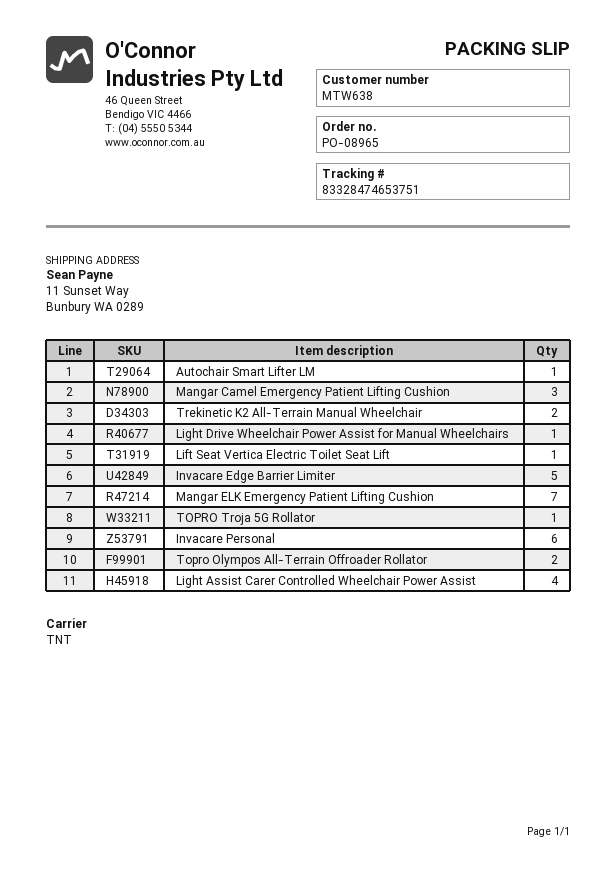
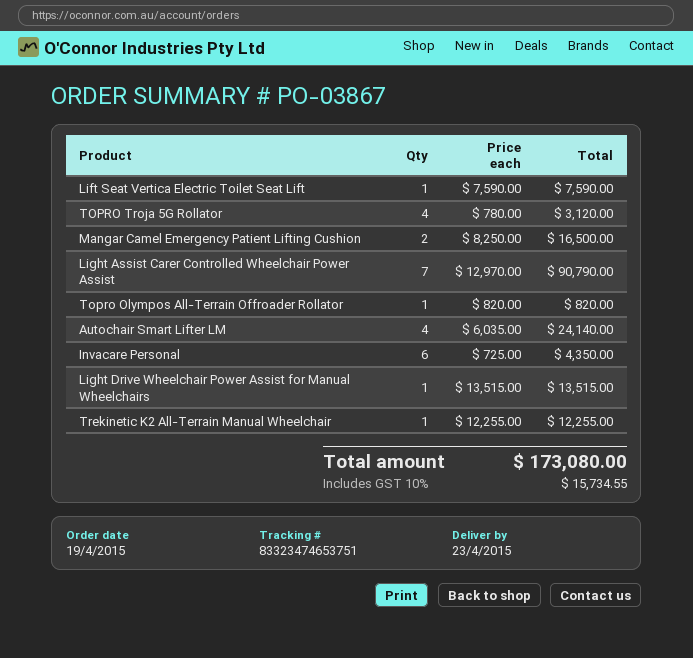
order number: PO-08965 -> PO-03867
tracking number: 83328474653751 -> 83323474653751
Autochair Smart Lifter LM: 1 -> 4
Mangar Camel Emergency Patient Lifting Cushion: 3 -> 2
Trekinetic K2 All-Terrain Manual Wheelchair: 2 -> 1
Invacare Edge Barrier Limiter: 5 -> none
Mangar ELK Emergency Patient Lifting Cushion: 7 -> none
TOPRO Troja 5G Rollator: 1 -> 4
Topro Olympos All-Terrain Offroader Rollator: 2 -> 1
Light Assist Carer Controlled Wheelchair Power Assist: 4 -> 7

